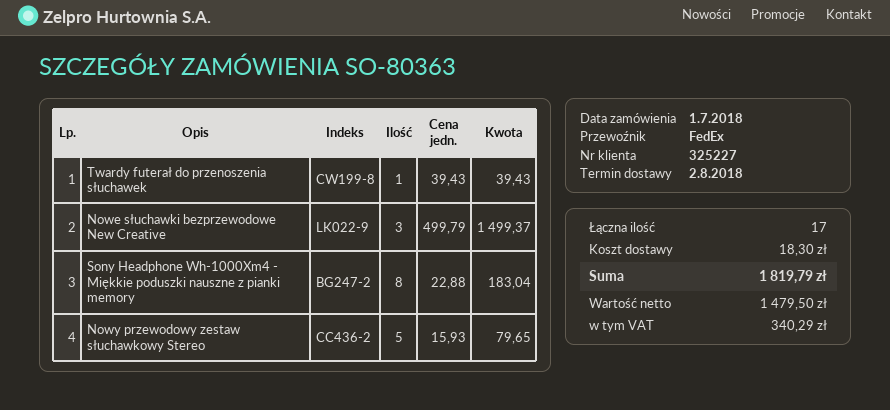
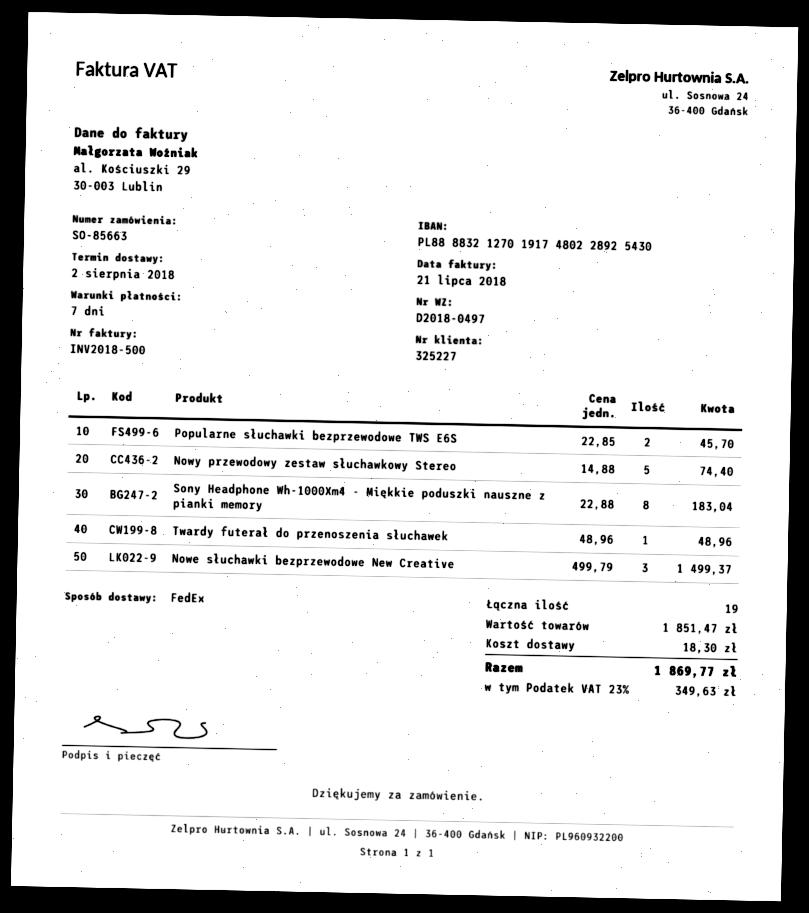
order number: SO-80363 -> SO-85663
Twardy futerał do przenoszenia słuchawek: 1 x 39.43 = 39.43 -> 1 x 48.96 = 48.96
Nowy przewodowy zestaw słuchawkowy Stereo: 5 x 15.93 = 79.65 -> 5 x 14.88 = 74.40
Popularne słuchawki bezprzewodowe TWS E6S: none -> 2 x 22.85 = 45.70
total quantity: 17 -> 19
tax: 340.29 -> 349.63
total: 1819.79 -> 1869.77

